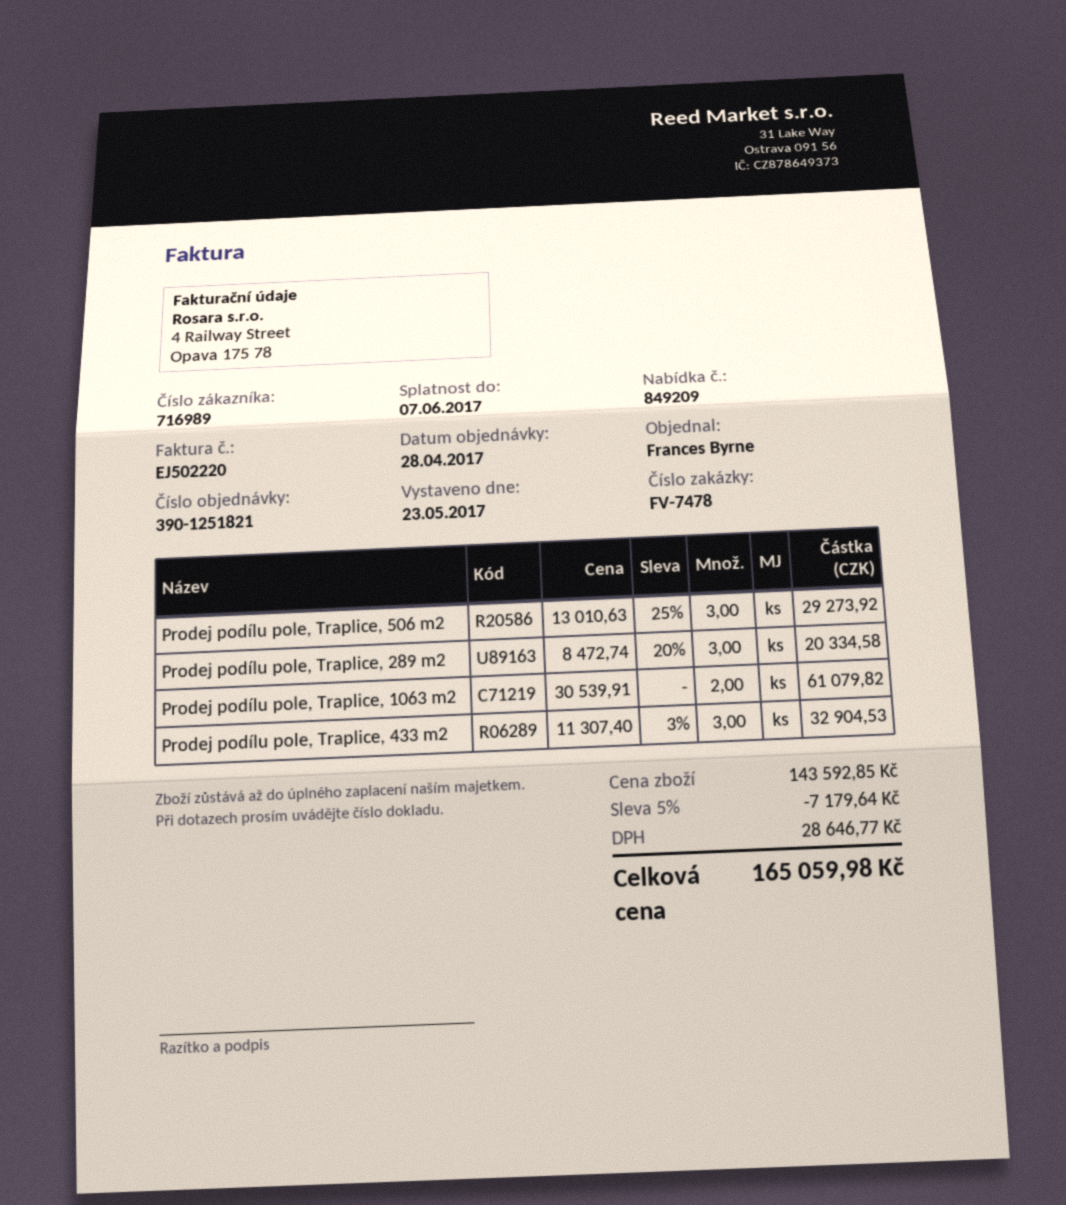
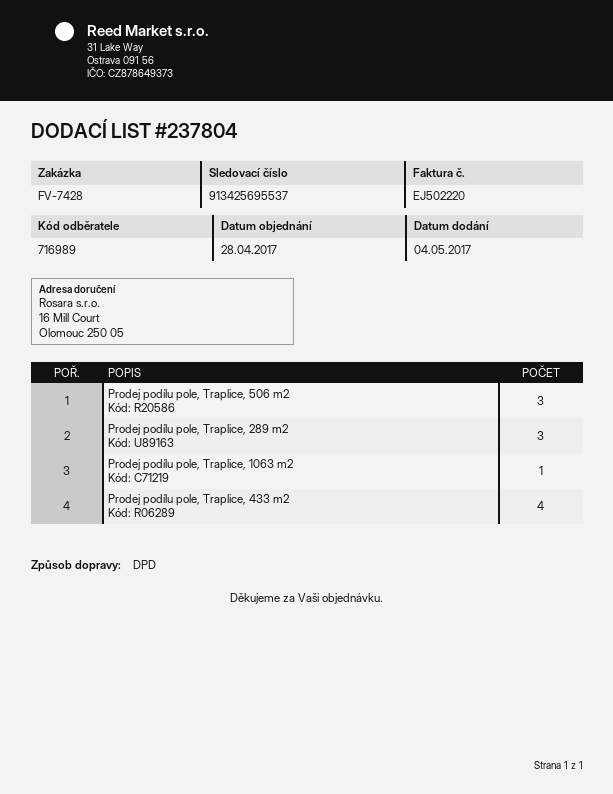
reference: FV-7478 -> FV-7428
Prodej podílu pole, Traplice, 1063 m2: 2 -> 1
Prodej podílu pole, Traplice, 433 m2: 3 -> 4

